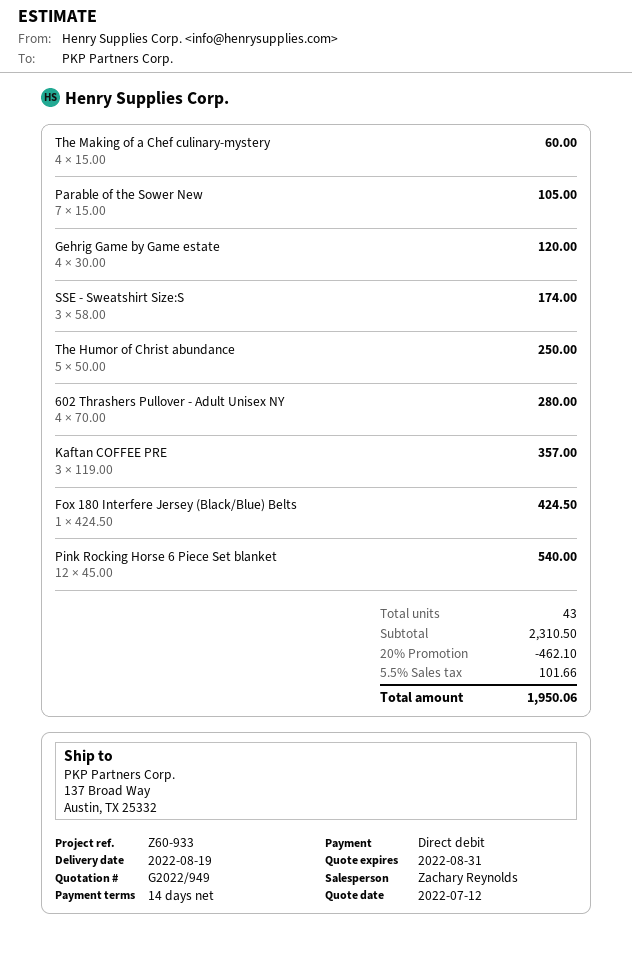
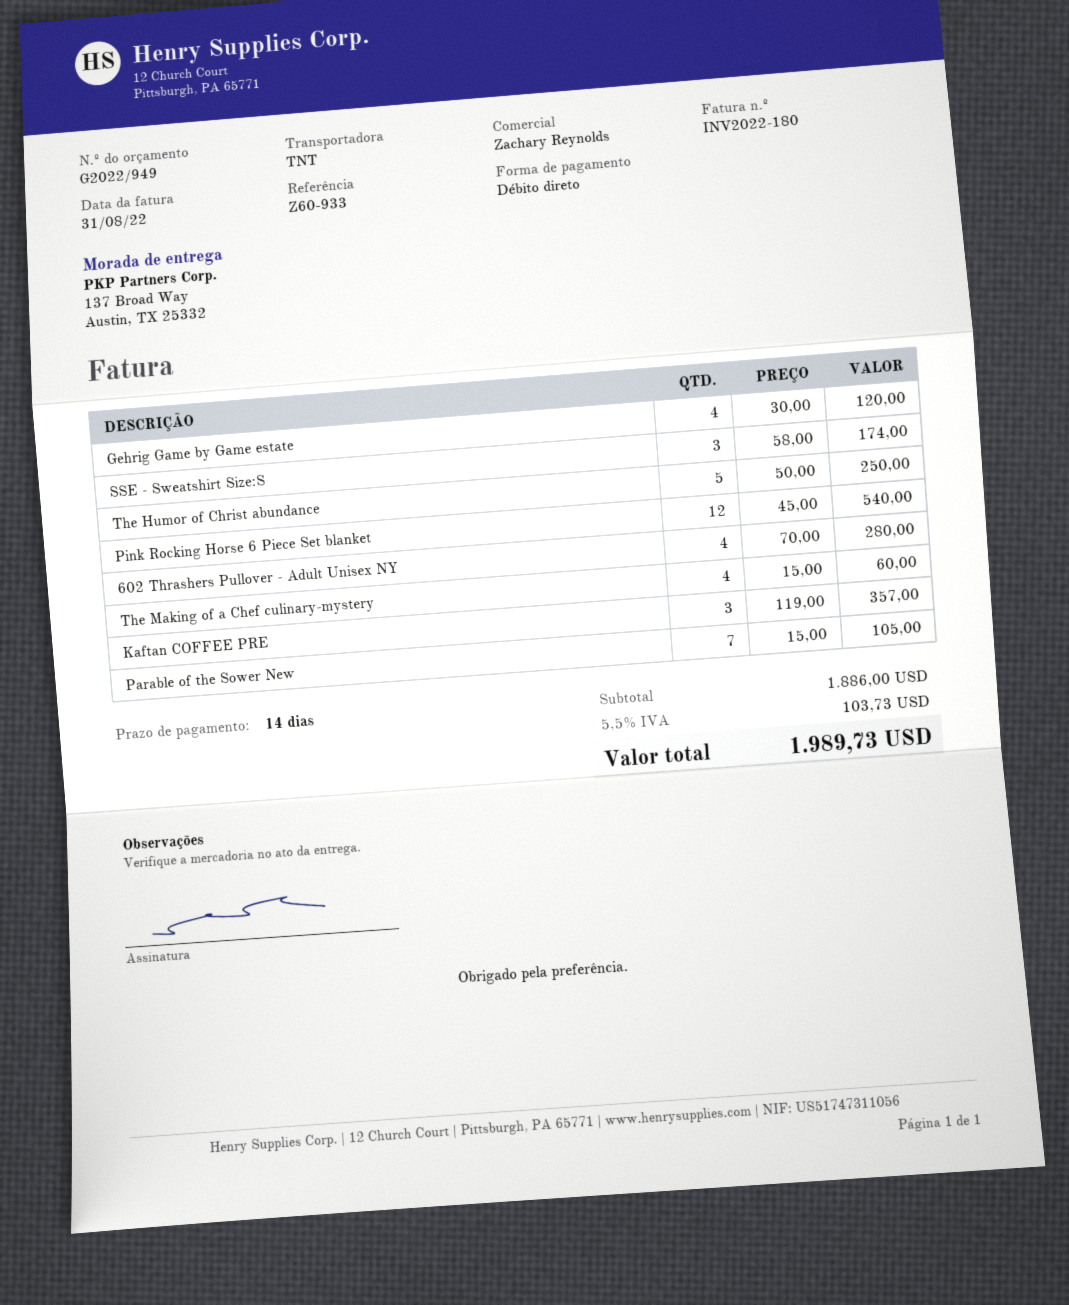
Fox 180 Interfere Jersey (Black/Blue) Belts: 1 x 424.50 = 424.50 -> none
subtotal: 2310.50 -> 1886.00
discount: 20% = 462.10 -> none
tax: 5.5% = 101.66 -> 5.5% = 103.73
total: 1950.06 -> 1989.73

